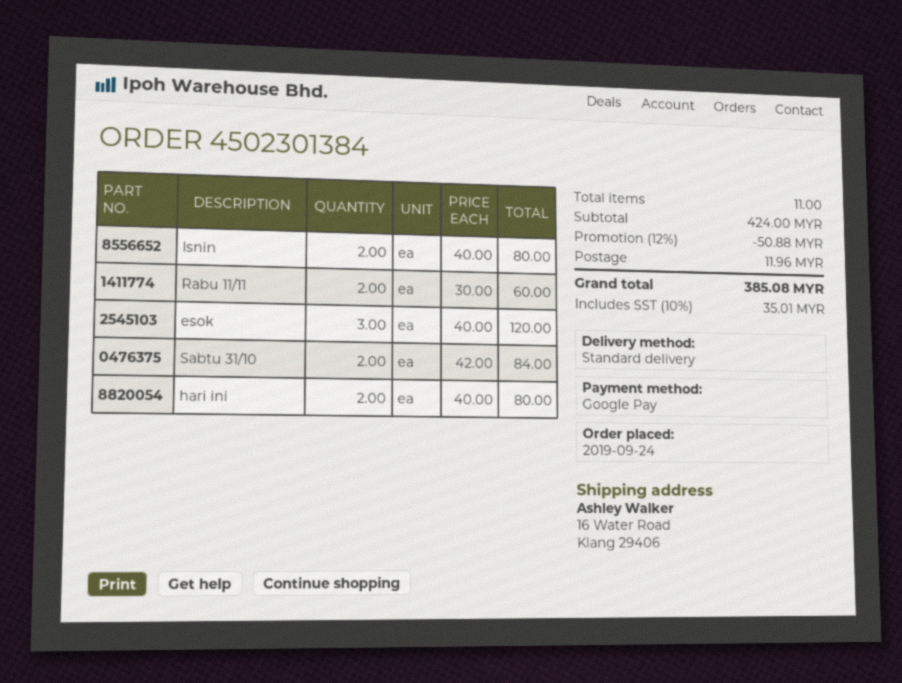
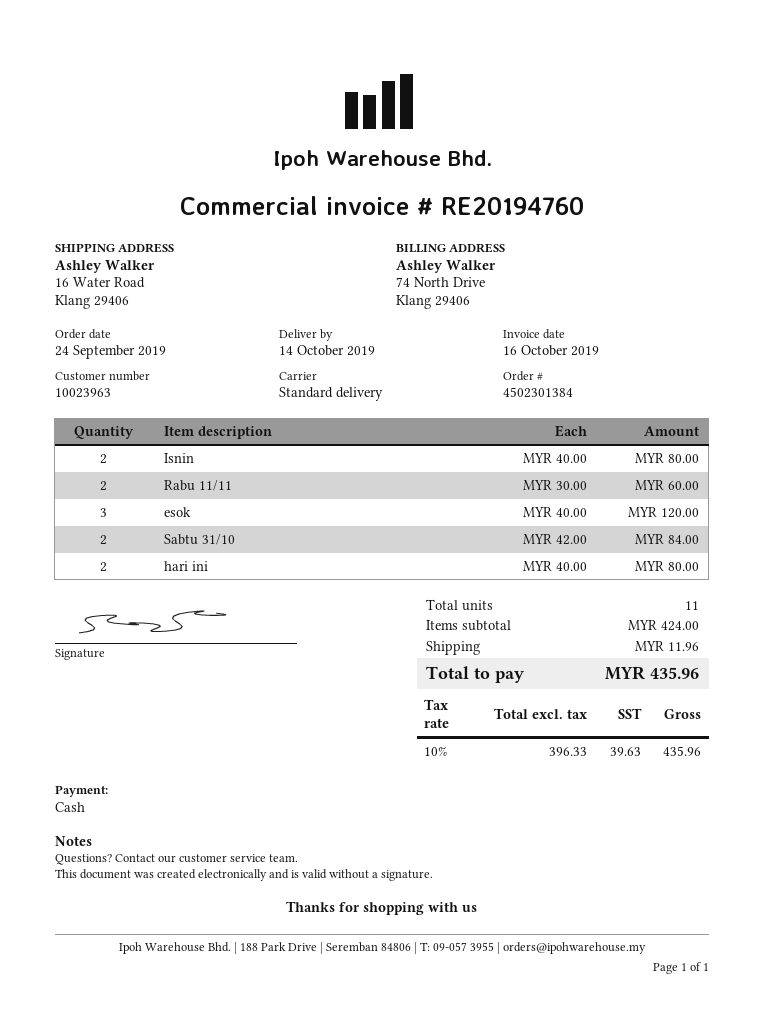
payment method: Google Pay -> cash
discount: 12% = 50.88 -> none
tax: 10% = 35.01 -> 10% = 39.63
total: 385.08 -> 435.96

